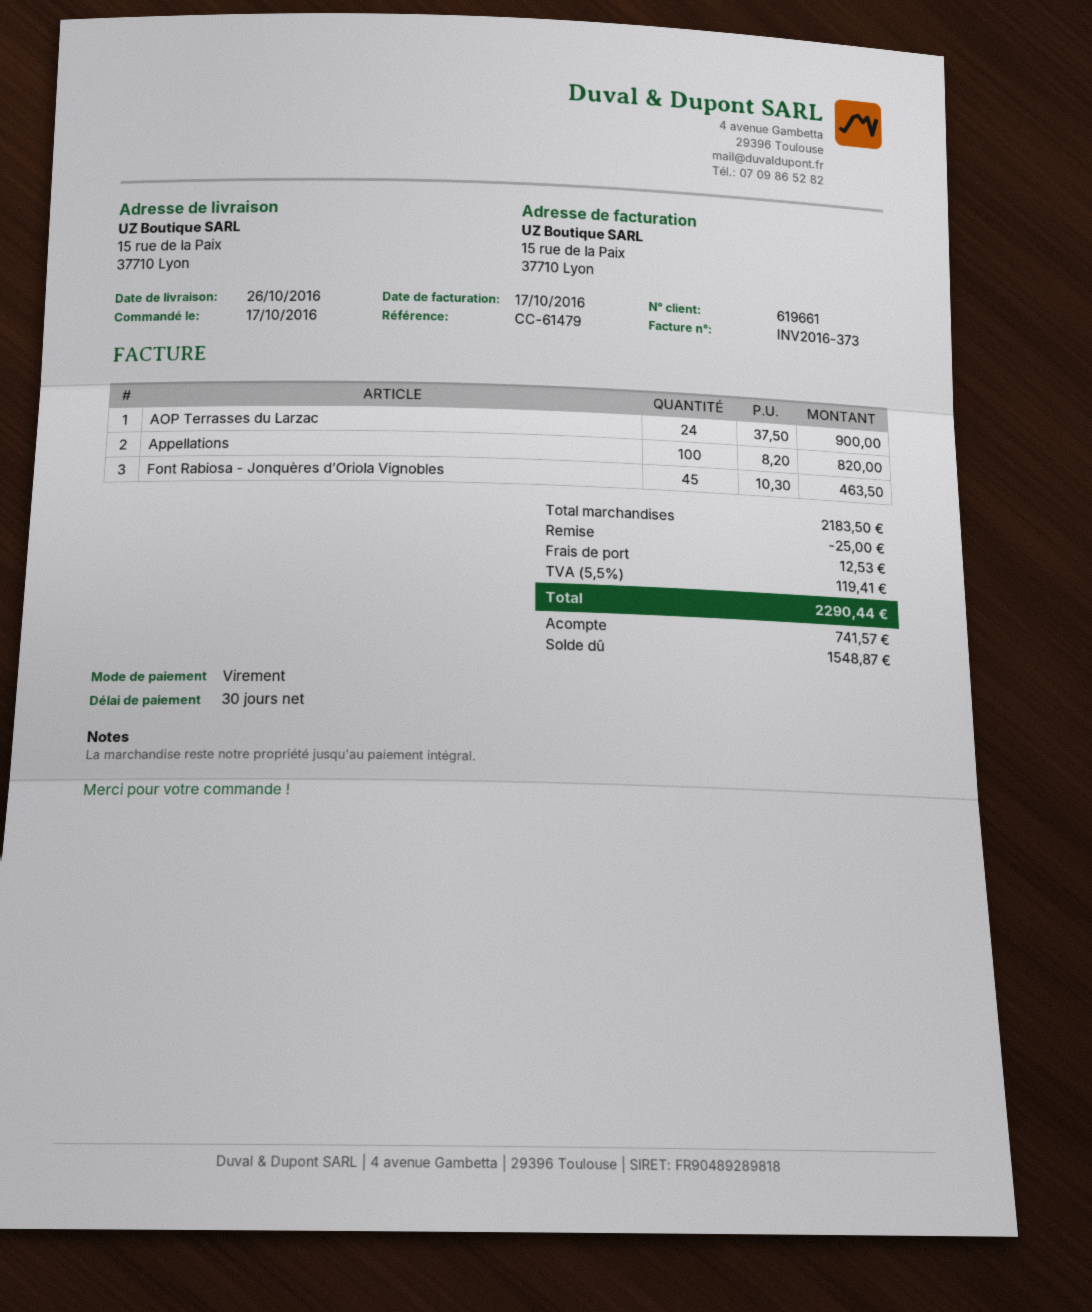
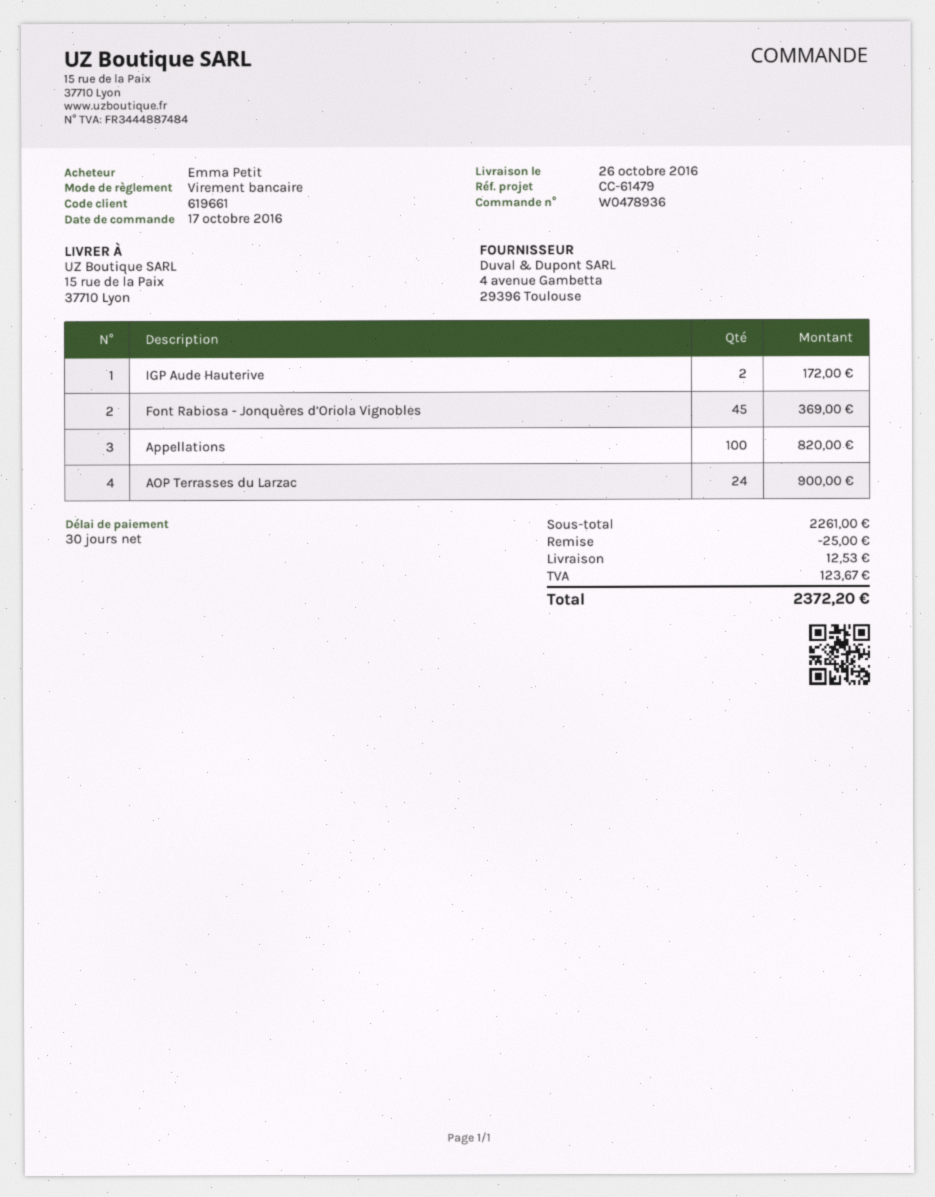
Font Rabiosa - Jonquères d’Oriola Vignobles: 45 for 463.50 -> 45 for 369.00
IGP Aude Hauterive: none -> 2 for 172.00
subtotal: 2183.50 -> 2261.00
tax: 119.41 -> 123.67
total: 2290.44 -> 2372.20

